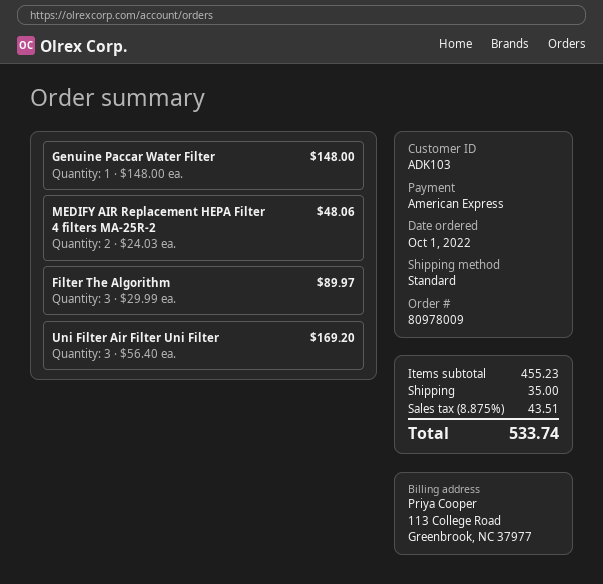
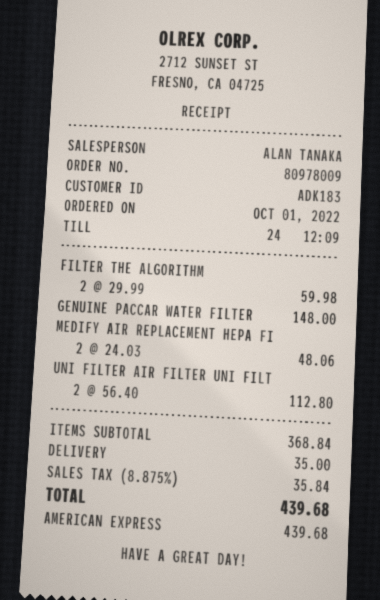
customer number: ADK103 -> ADK183
Filter The Algorithm: 3 x 29.99 = 89.97 -> 2 x 29.99 = 59.98
Uni Filter Air Filter Uni Filter: 3 x 56.40 = 169.20 -> 2 x 56.40 = 112.80
subtotal: 455.23 -> 368.84
tax: 8.875% = 43.51 -> 8.875% = 35.84
total: 533.74 -> 439.68

